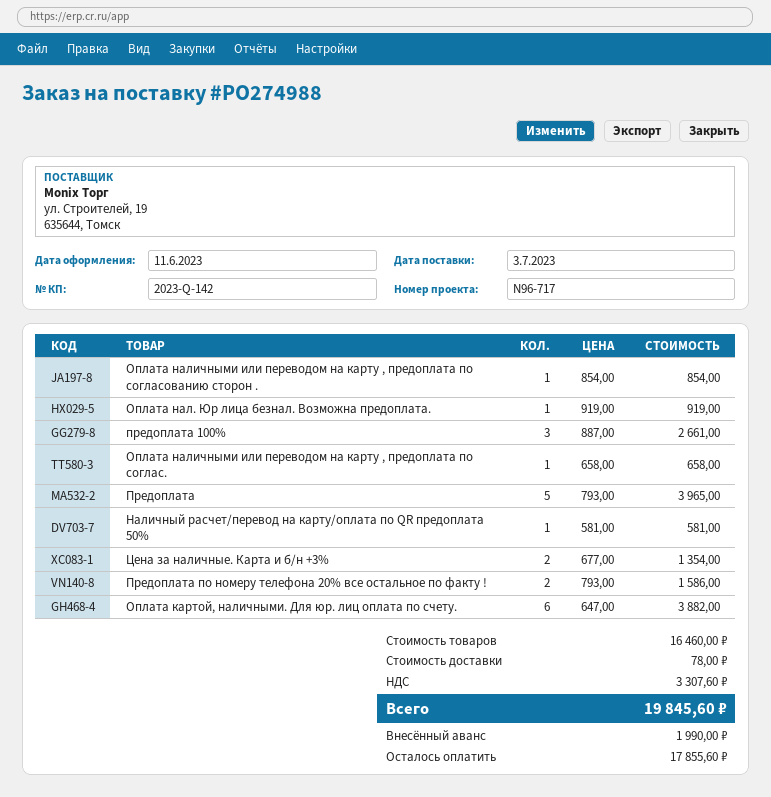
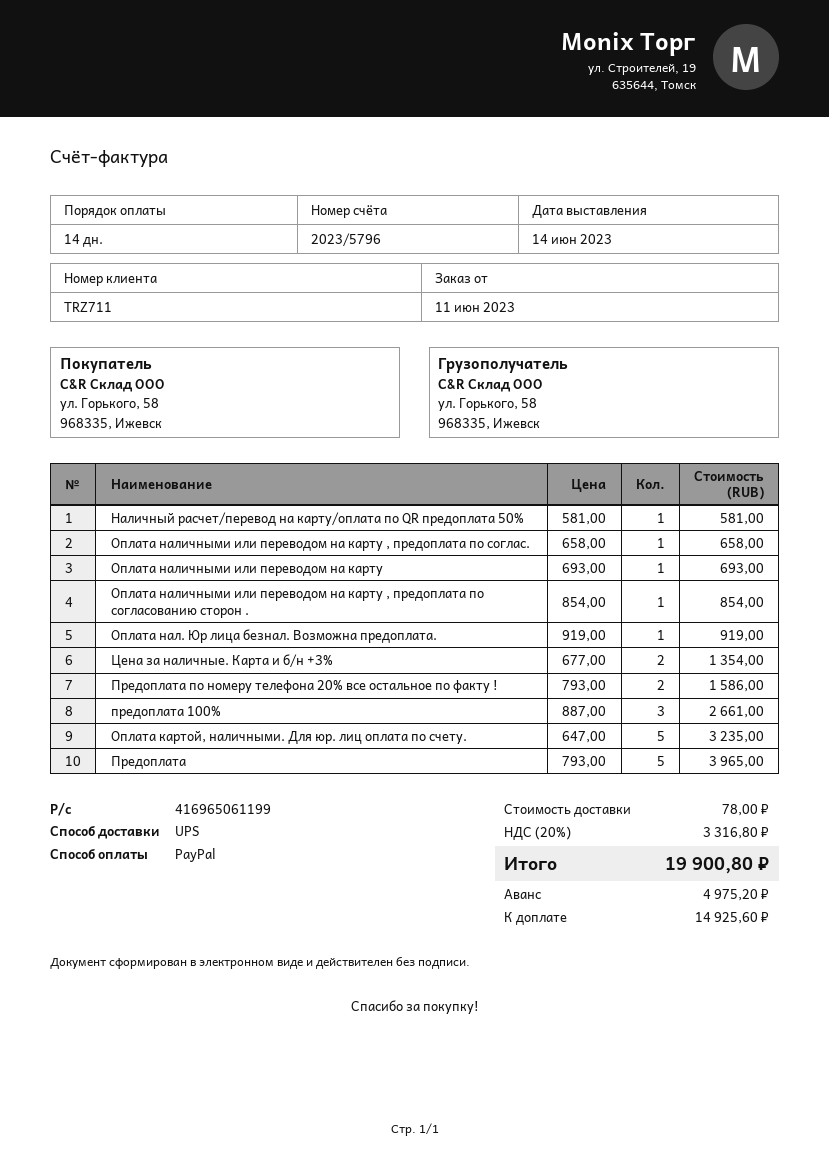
Оплата картой, наличными. Для юр. лиц оплата по счету.: 6 x 647.00 = 3882.00 -> 5 x 647.00 = 3235.00
Оплата наличными или переводом на карту: none -> 1 x 693.00 = 693.00
tax: 3307.60 -> 3316.80
total: 19845.60 -> 19900.80
deposit: 1990.00 -> 4975.20
balance: 17855.60 -> 14925.60

